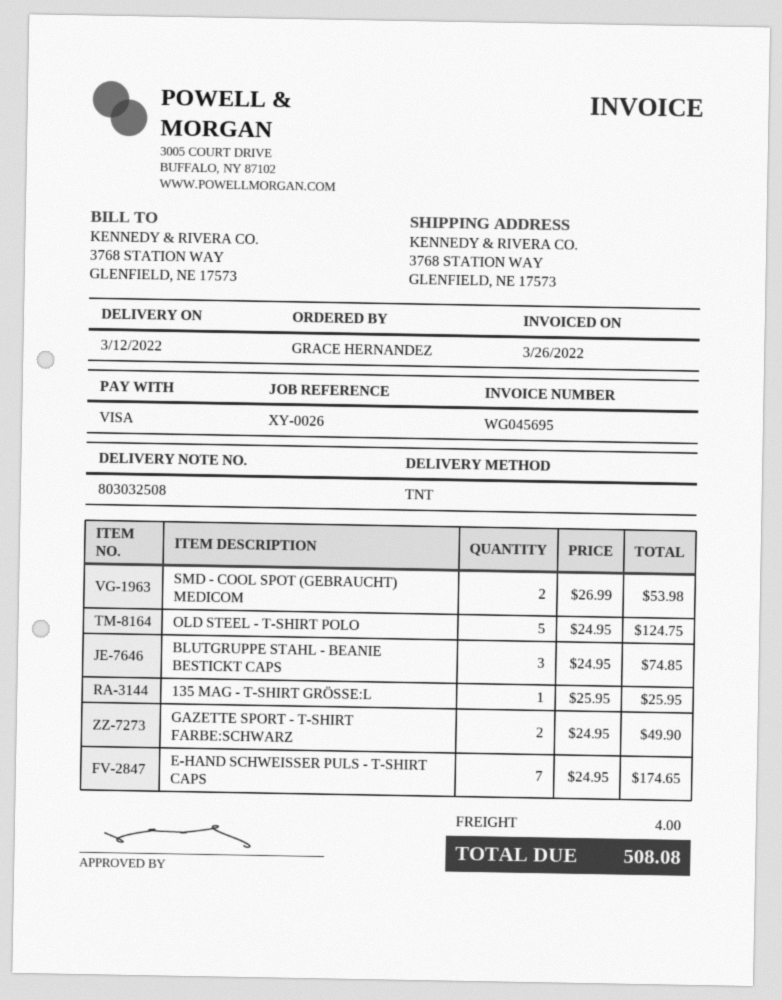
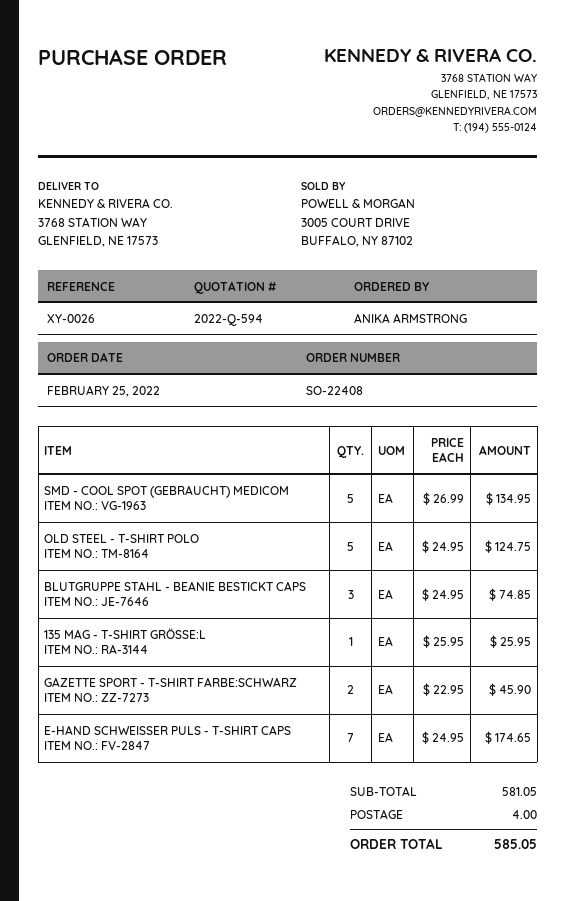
ordered by: GRACE HERNANDEZ -> ANIKA ARMSTRONG
SMD - COOL SPOT (GEBRAUCHT) MEDICOM: 2 x 26.99 = 53.98 -> 5 x 26.99 = 134.95
GAZETTE SPORT - T-SHIRT FARBE:SCHWARZ: 2 x 24.95 = 49.90 -> 2 x 22.95 = 45.90
total: 508.08 -> 585.05

